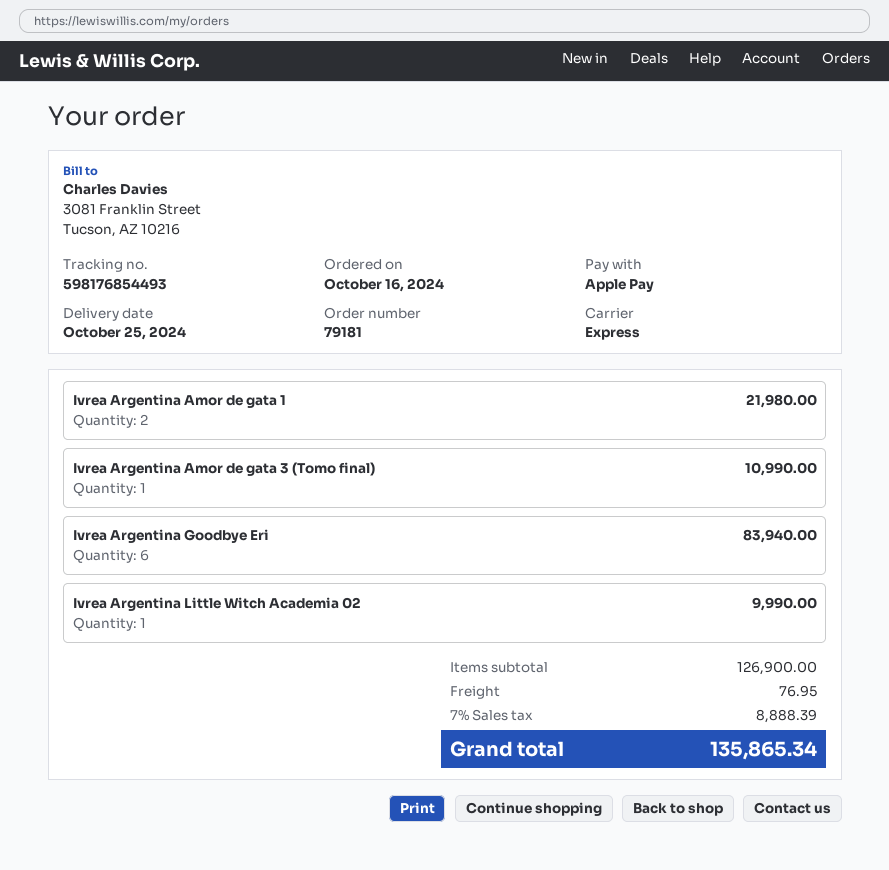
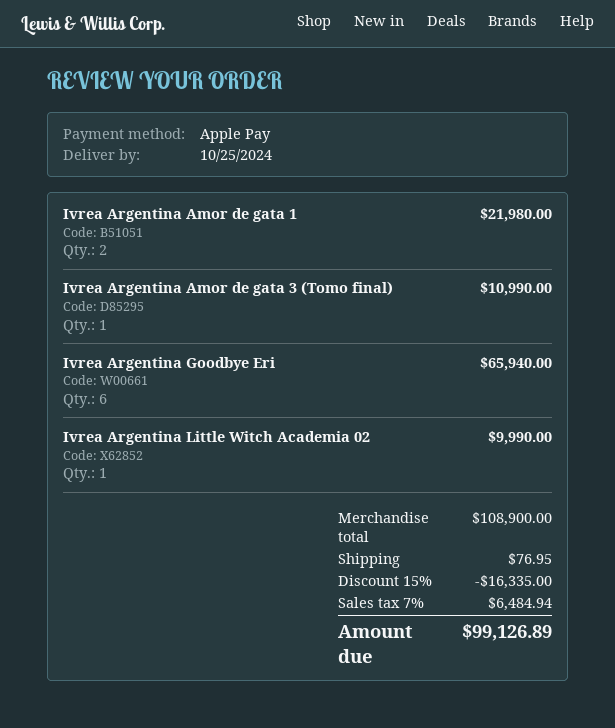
Ivrea Argentina Goodbye Eri: 6 for 83940.00 -> 6 for 65940.00
subtotal: 126900.00 -> 108900.00
discount: none -> 15% = 16335.00
tax: 7% = 8888.39 -> 7% = 6484.94
total: 135865.34 -> 99126.89

